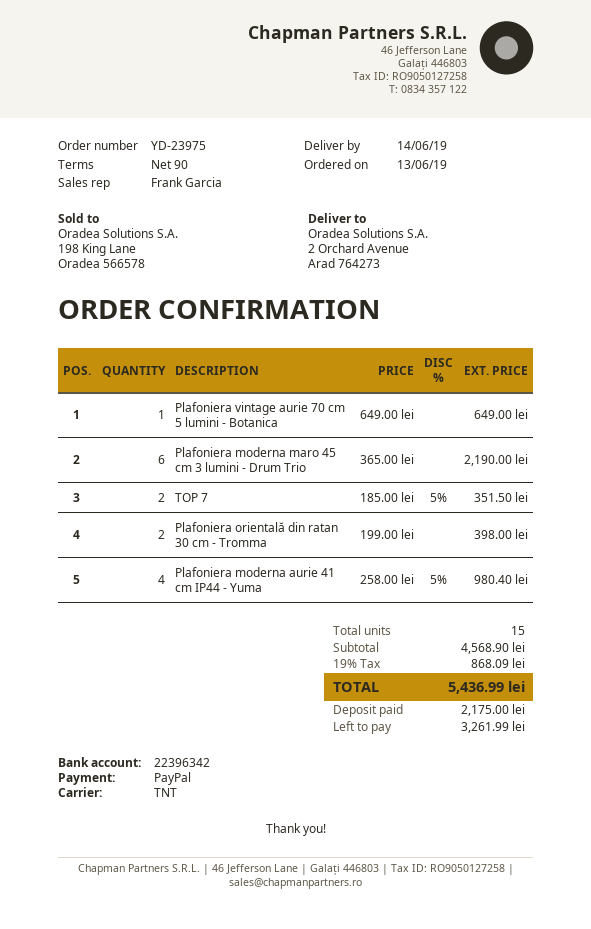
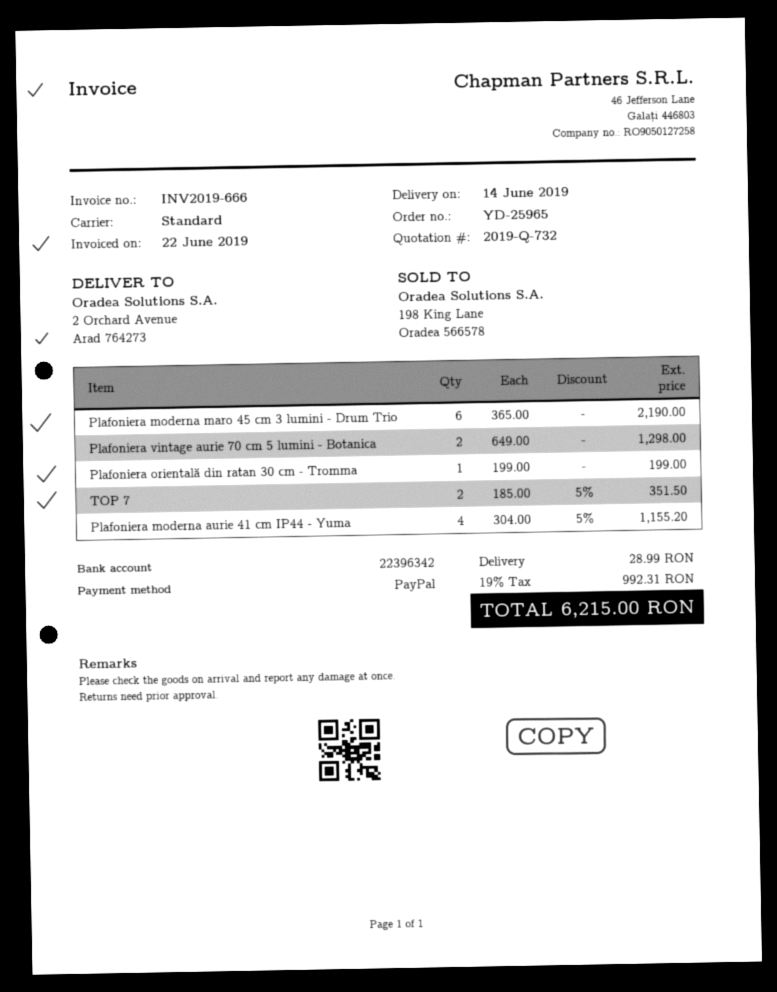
order number: YD-23975 -> YD-25965
shipping method: TNT -> standard
Plafoniera vintage aurie 70 cm 5 lumini - Botanica: 1 x 649.00 = 649.00 -> 2 x 649.00 = 1298.00
Plafoniera orientală din ratan 30 cm - Tromma: 2 x 199.00 = 398.00 -> 1 x 199.00 = 199.00
Plafoniera moderna aurie 41 cm IP44 - Yuma: 4 x 258.00 - 5% = 980.40 -> 4 x 304.00 - 5% = 1155.20
shipping: none -> 28.99
tax: 19% = 868.09 -> 19% = 992.31
total: 5436.99 -> 6215.00

